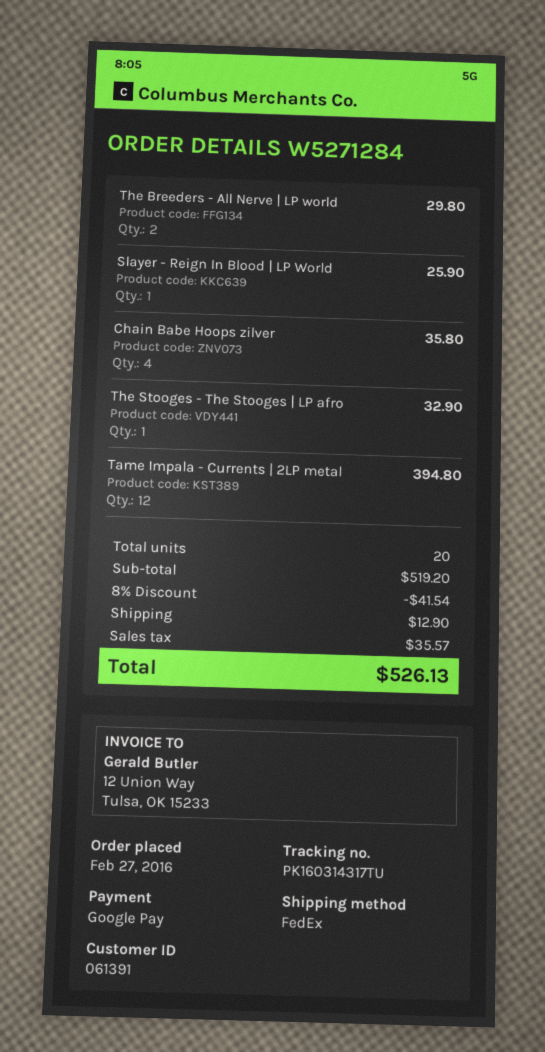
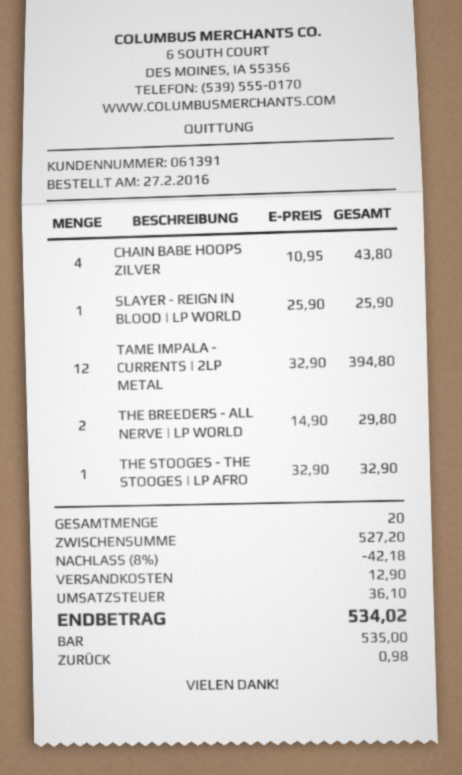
payment method: Google Pay -> cash
Chain Babe Hoops zilver: 4 for 35.80 -> 4 for 43.80
subtotal: 519.20 -> 527.20
discount: 8% = 41.54 -> 8% = 42.18
tax: 35.57 -> 36.10
total: 526.13 -> 534.02

